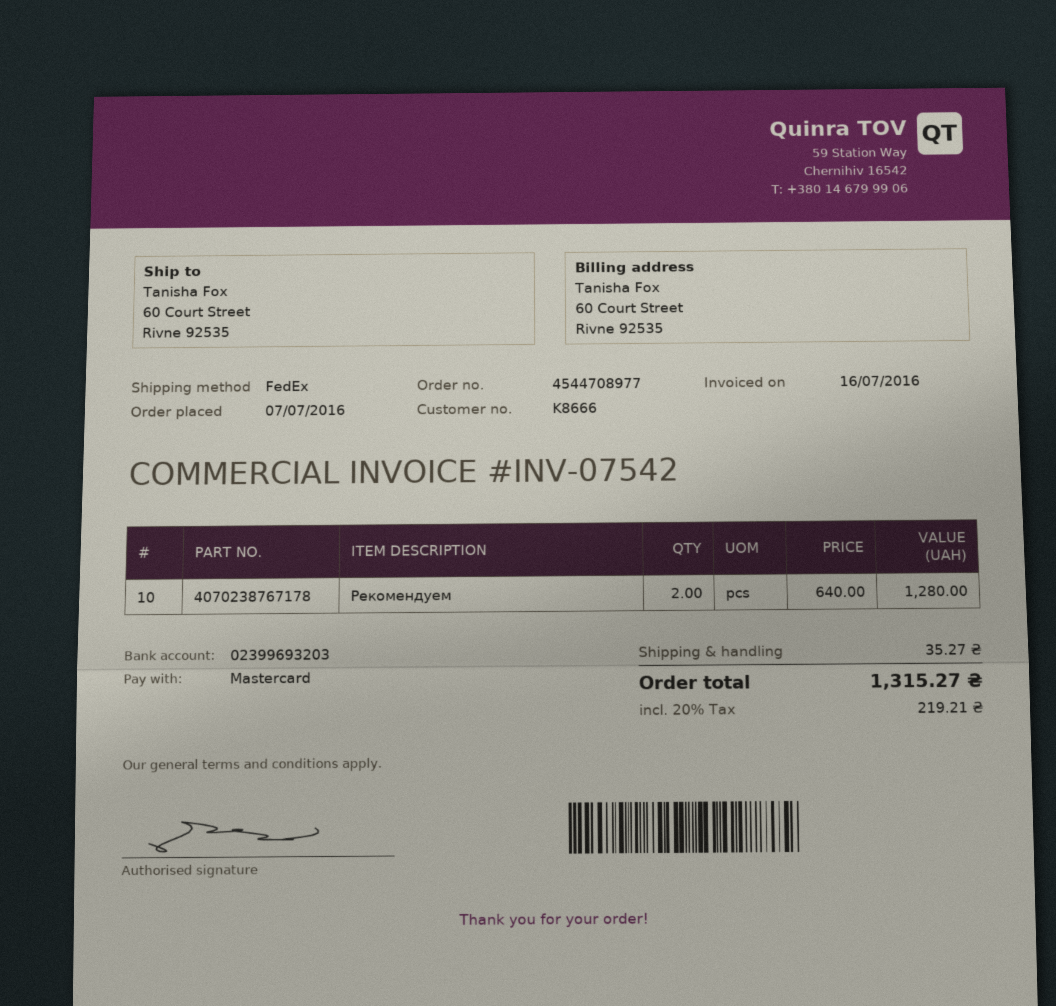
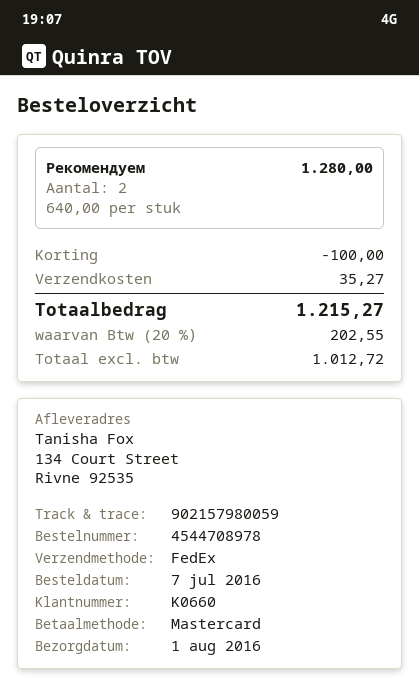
order number: 4544708977 -> 4544708978
customer number: K8666 -> K0660
ship to: 60 Court Street, Rivne 92535 -> 134 Court Street, Rivne 92535
discount: none -> 100.00
tax: 20% = 219.21 -> 20% = 202.55
total: 1315.27 -> 1215.27

